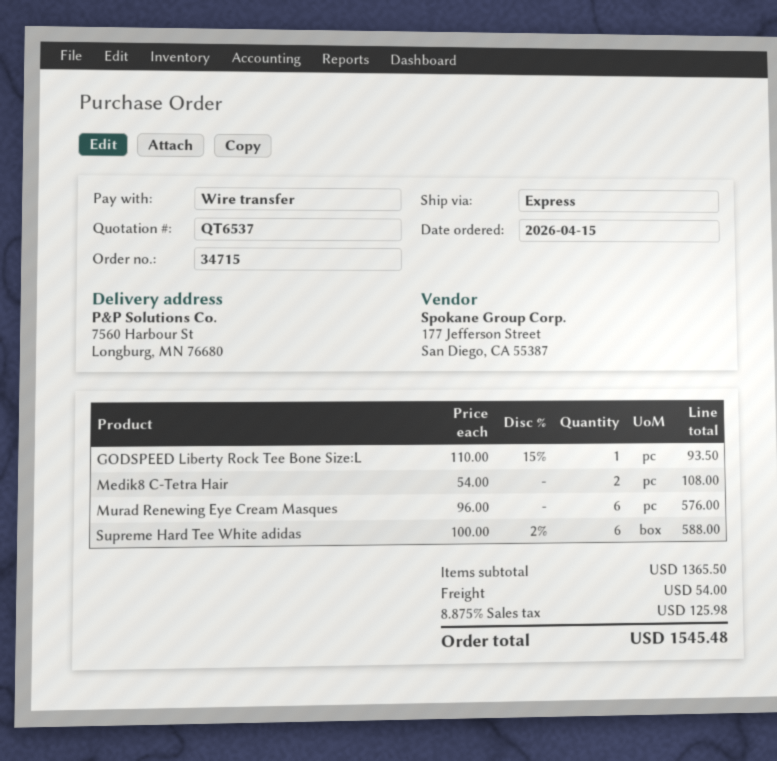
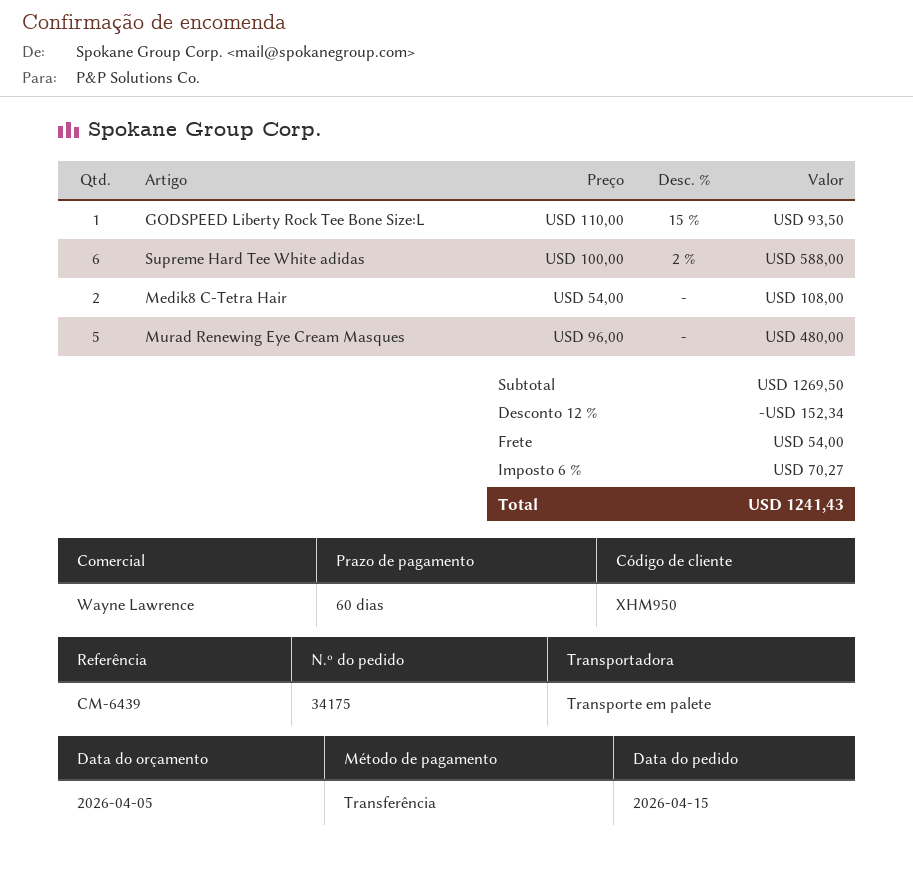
order number: 34715 -> 34175
shipping method: express -> pallet freight
Murad Renewing Eye Cream Masques: 6 x 96.00 = 576.00 -> 5 x 96.00 = 480.00
subtotal: 1365.50 -> 1269.50
discount: none -> 12% = 152.34
tax: 8.875% = 125.98 -> 6% = 70.27
total: 1545.48 -> 1241.43

